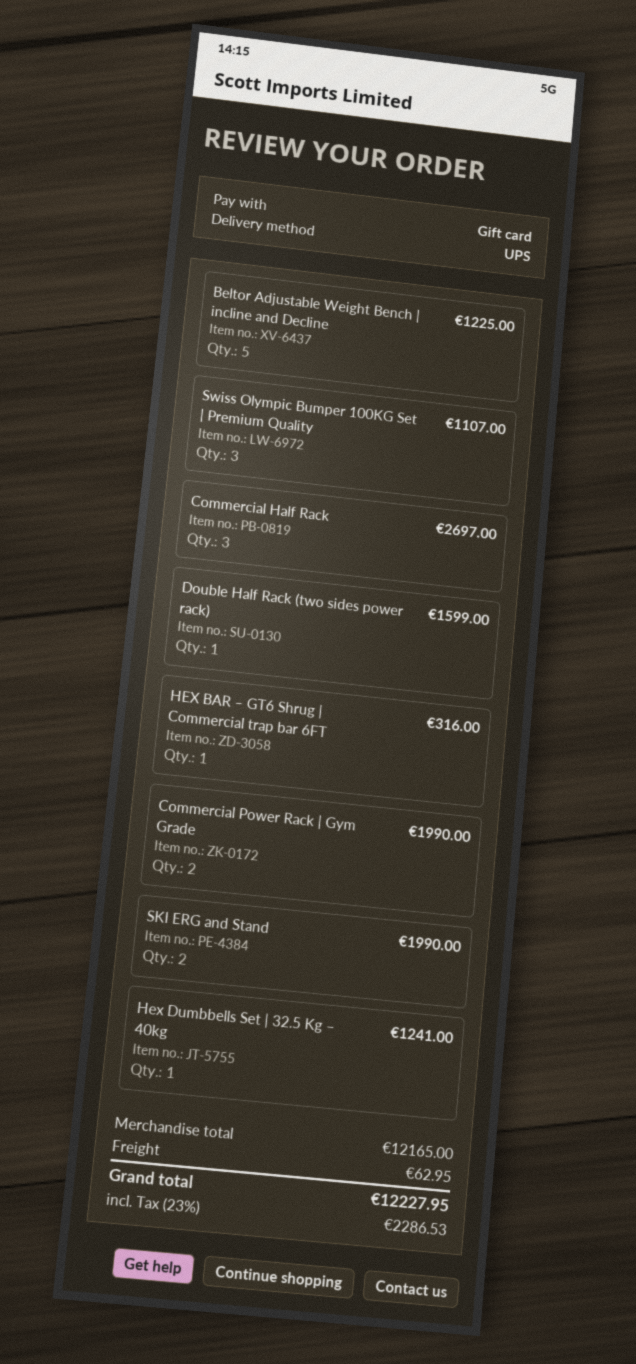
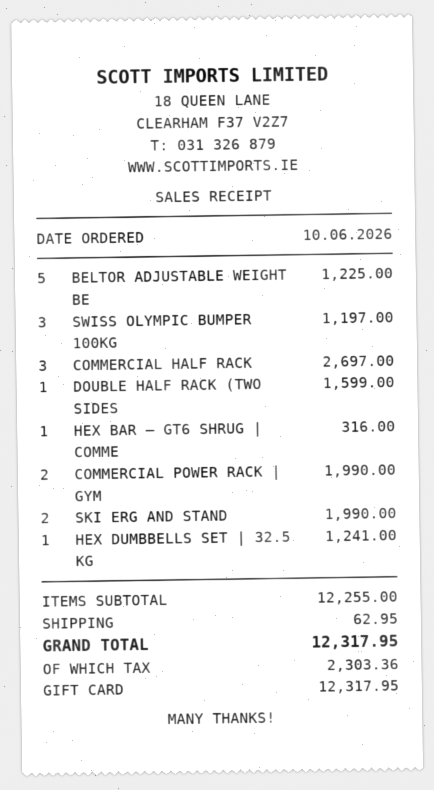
Swiss Olympic Bumper 100KG Set | Premium Quality: 3 for 1107.00 -> 3 for 1197.00
subtotal: 12165.00 -> 12255.00
tax: 2286.53 -> 2303.36
total: 12227.95 -> 12317.95

